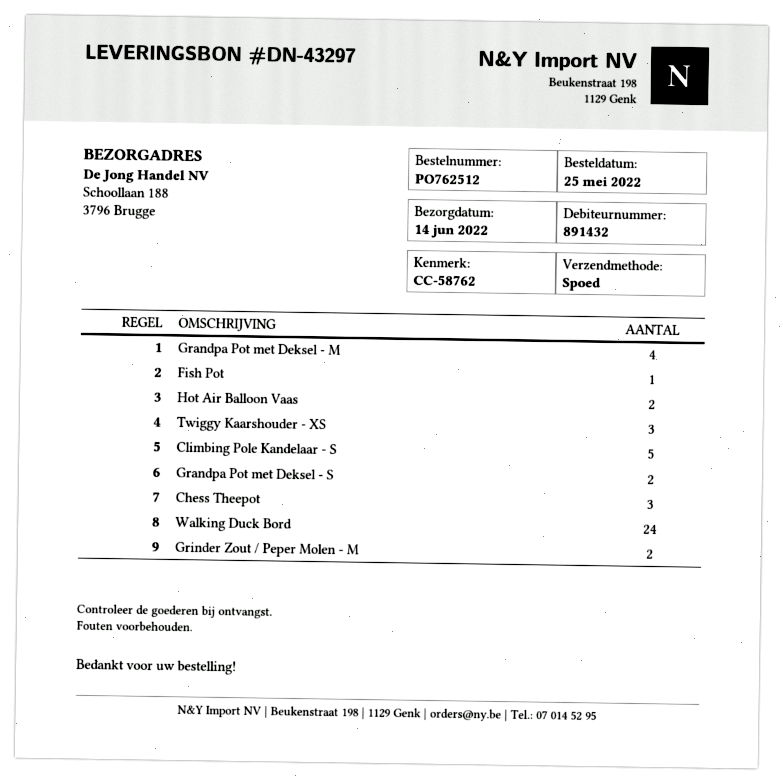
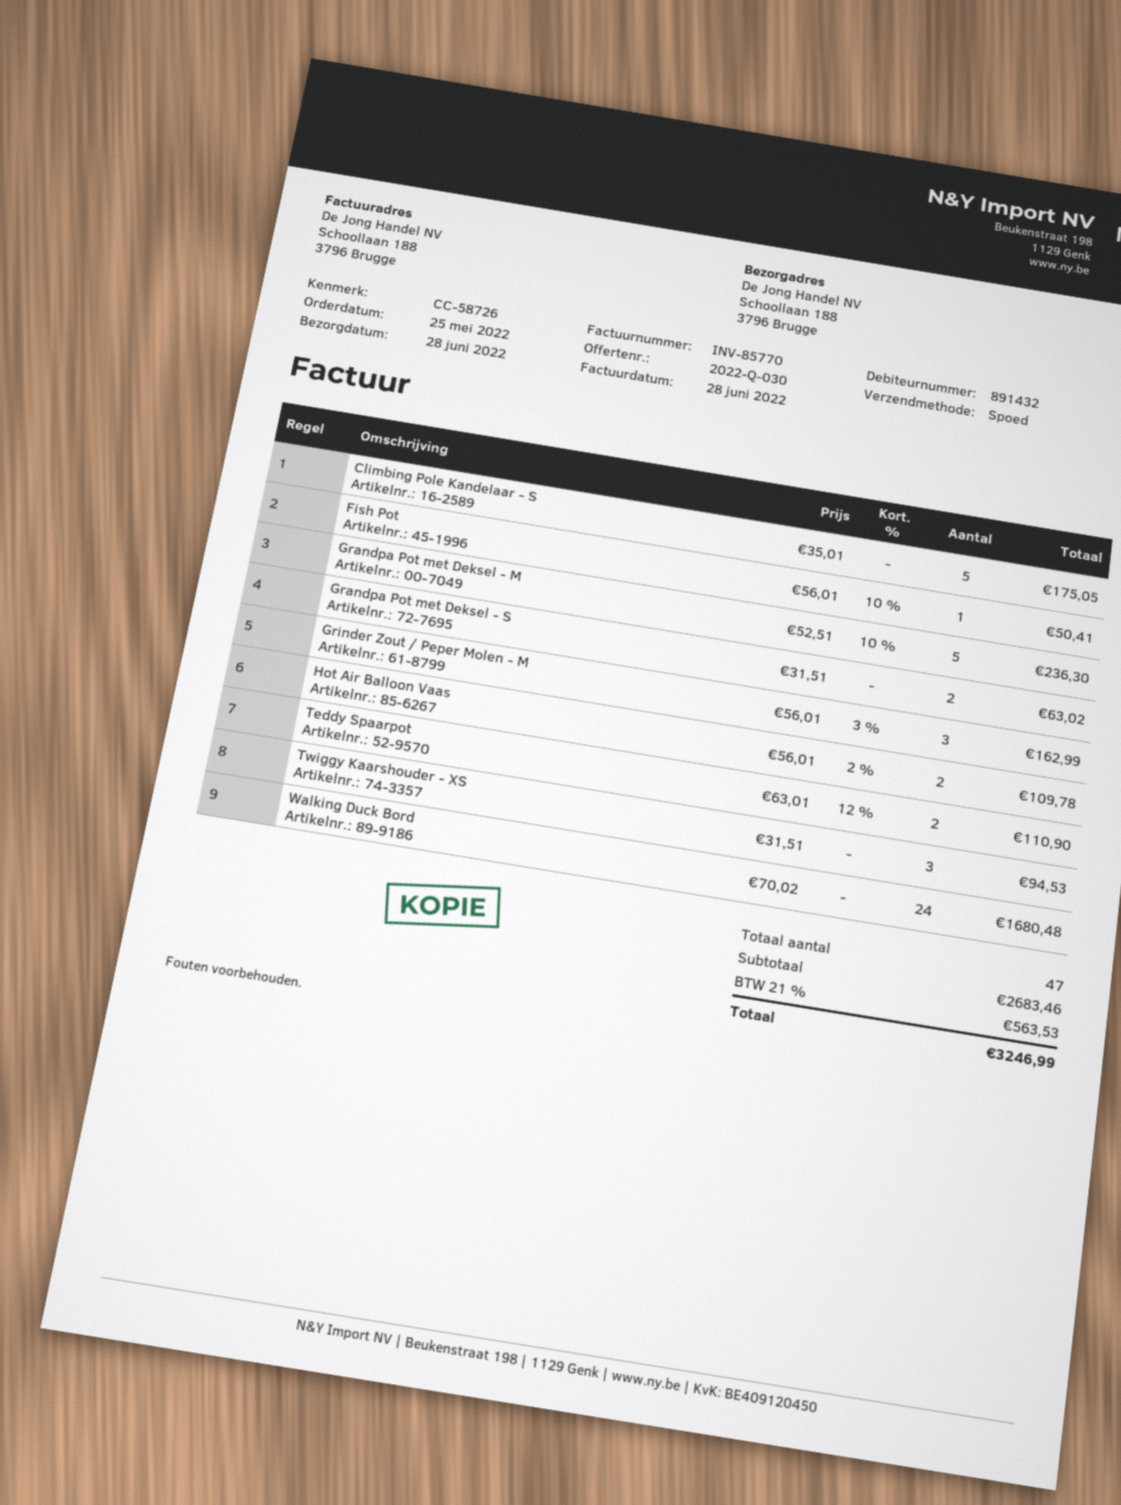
delivery date: 2022-06-14 -> 2022-06-28
reference: CC-58762 -> CC-58726
Grandpa Pot met Deksel - M: 4 -> 5
Chess Theepot: 3 -> none
Grinder Zout / Peper Molen - M: 2 -> 3
Teddy Spaarpot: none -> 2

